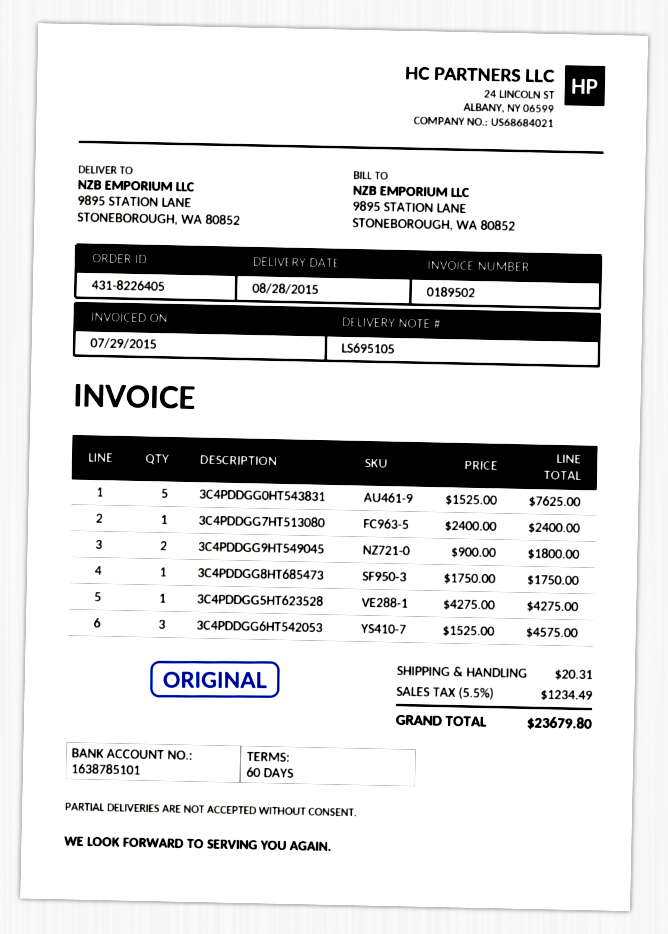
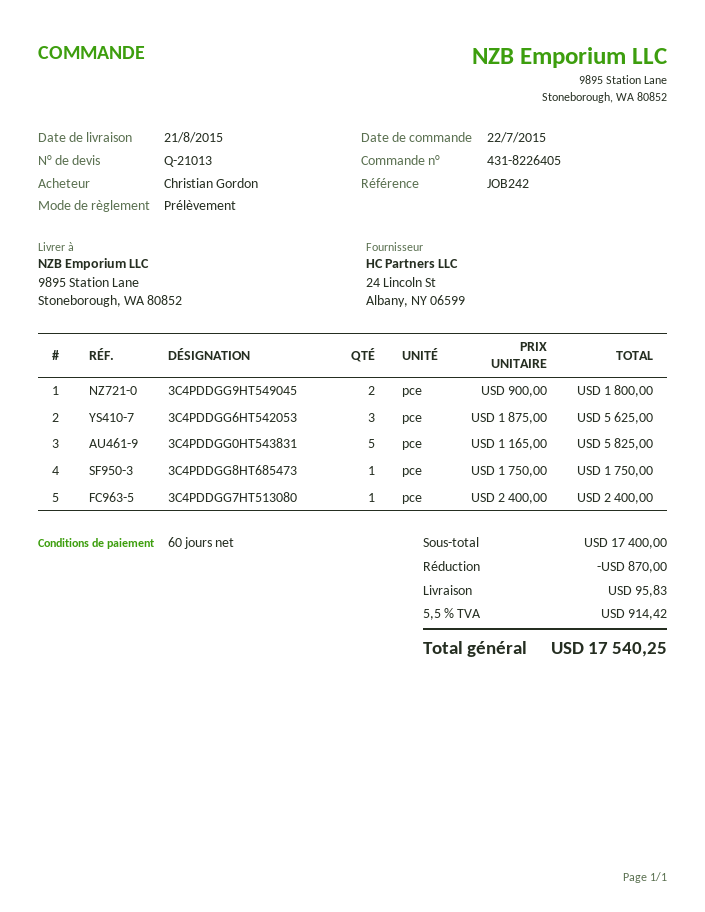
delivery date: 2015-08-28 -> 2015-08-21
3C4PDDGG0HT543831: 5 x 1525.00 = 7625.00 -> 5 x 1165.00 = 5825.00
3C4PDDGG5HT623528: 1 x 4275.00 = 4275.00 -> none
3C4PDDGG6HT542053: 3 x 1525.00 = 4575.00 -> 3 x 1875.00 = 5625.00
discount: none -> 870.00
shipping: 20.31 -> 95.83
tax: 5.5% = 1234.49 -> 5.5% = 914.42
total: 23679.80 -> 17540.25

